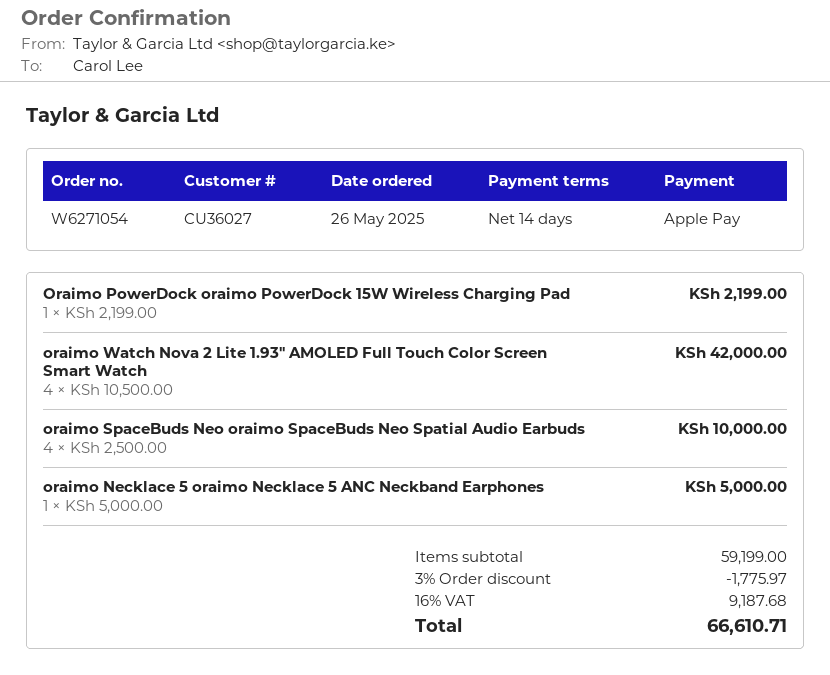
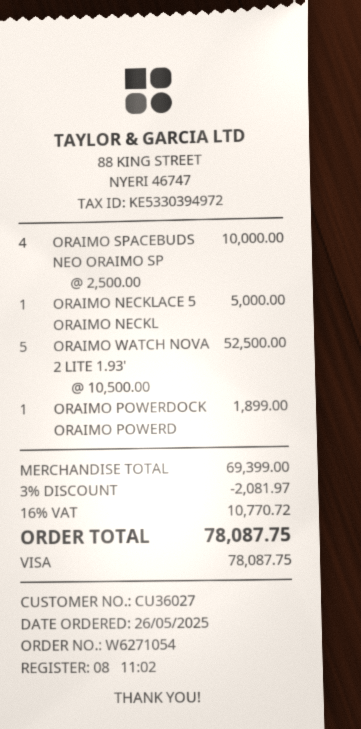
payment method: Apple Pay -> Visa
Oraimo PowerDock oraimo PowerDock 15W Wireless Charging Pad: 1 x 2199.00 = 2199.00 -> 1 x 1899.00 = 1899.00
oraimo Watch Nova 2 Lite 1.93'' AMOLED Full Touch Color Screen Smart Watch: 4 x 10500.00 = 42000.00 -> 5 x 10500.00 = 52500.00
subtotal: 59199.00 -> 69399.00
discount: 3% = 1775.97 -> 3% = 2081.97
tax: 16% = 9187.68 -> 16% = 10770.72
total: 66610.71 -> 78087.75

